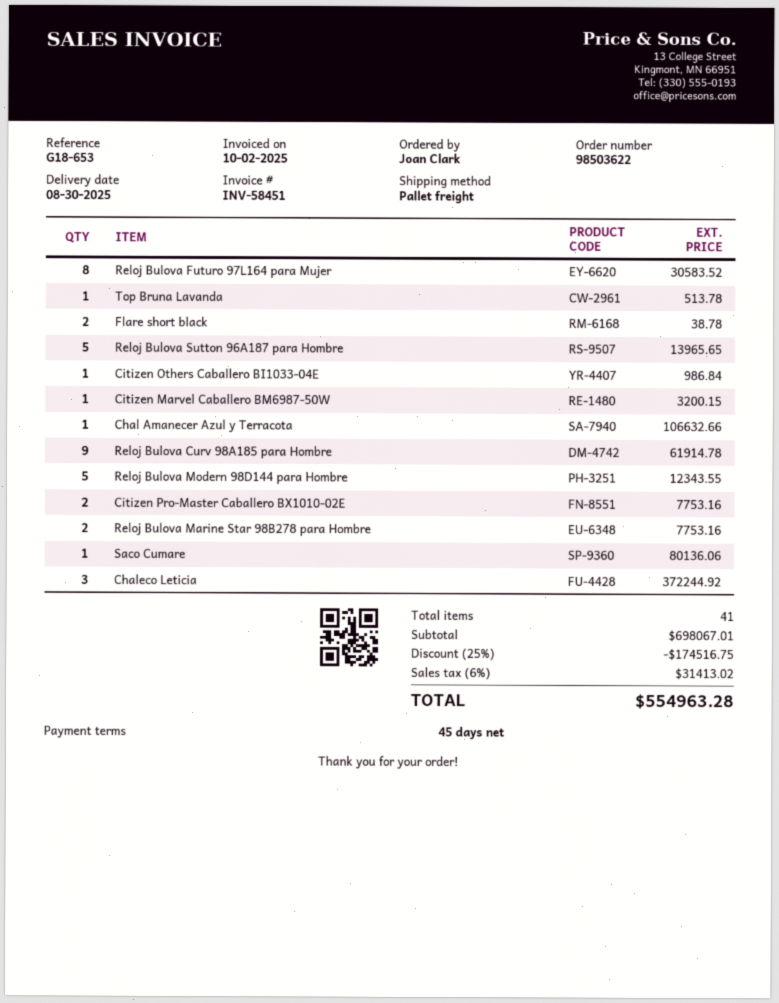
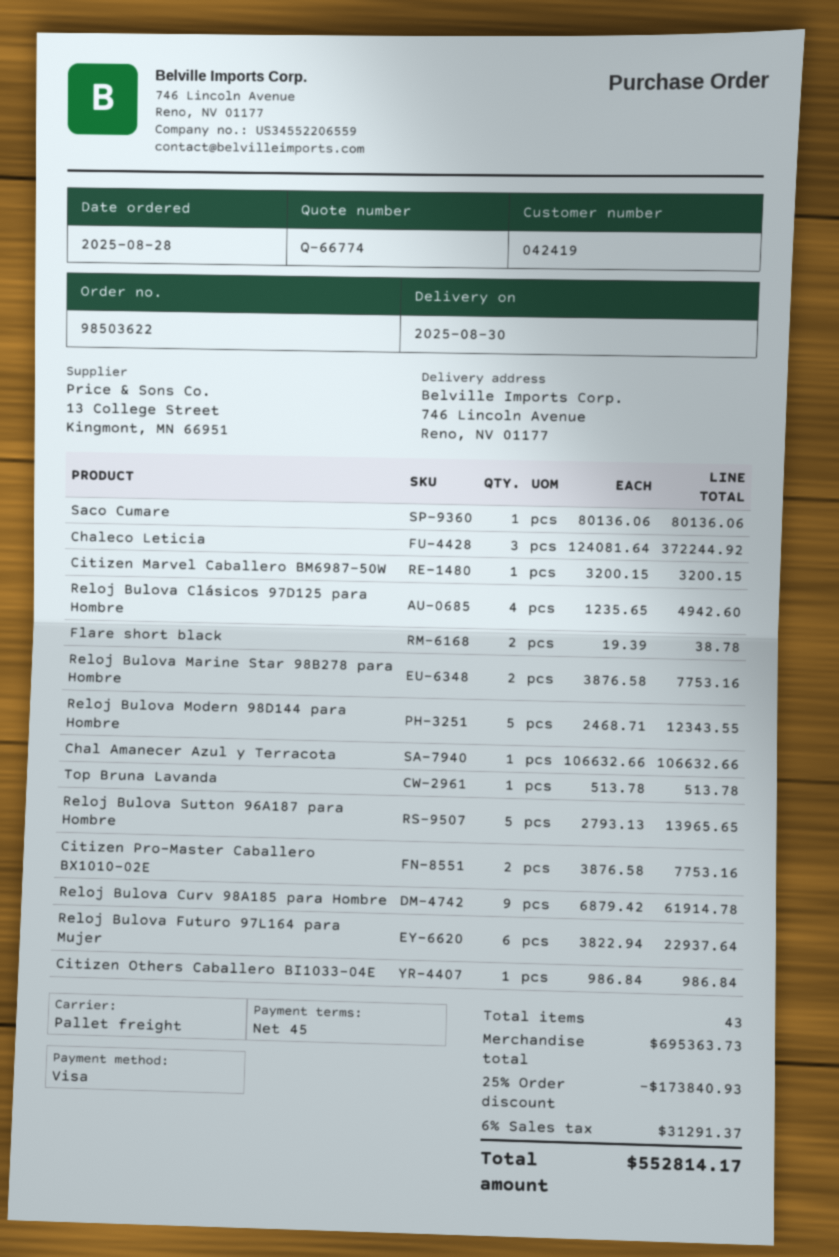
Reloj Bulova Futuro 97L164 para Mujer: 8 for 30583.52 -> 6 for 22937.64
Reloj Bulova Clásicos 97D125 para Hombre: none -> 4 for 4942.60
total quantity: 41 -> 43
subtotal: 698067.01 -> 695363.73
discount: 25% = 174516.75 -> 25% = 173840.93
tax: 6% = 31413.02 -> 6% = 31291.37
total: 554963.28 -> 552814.17

